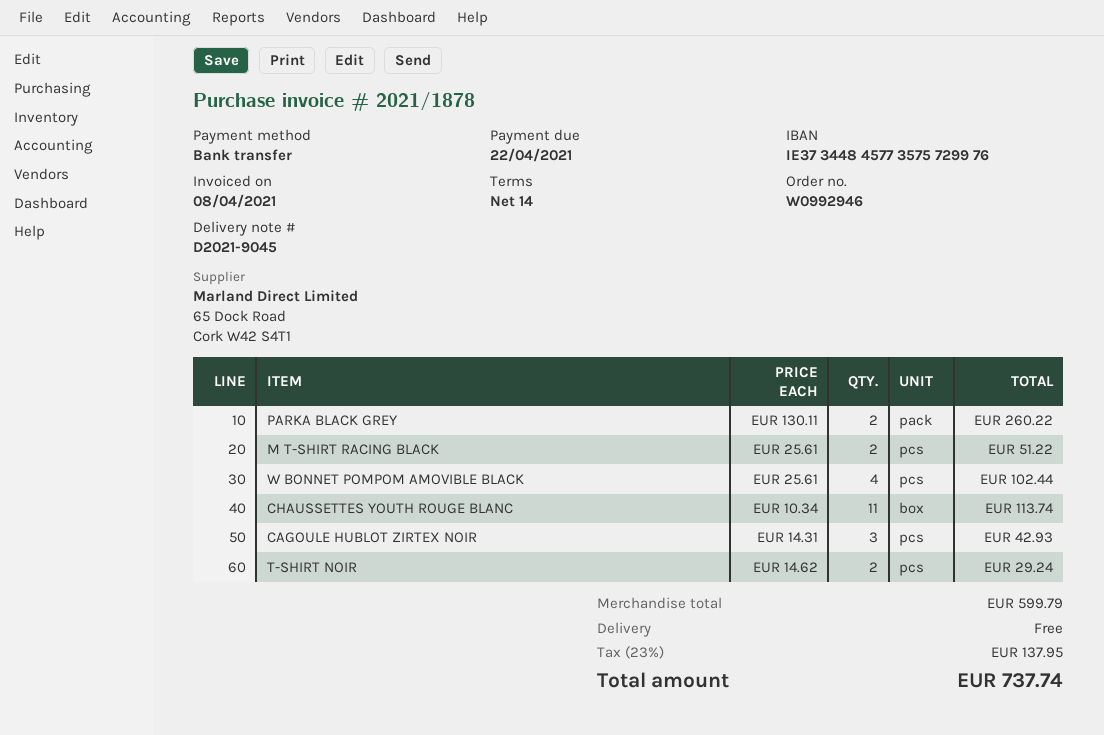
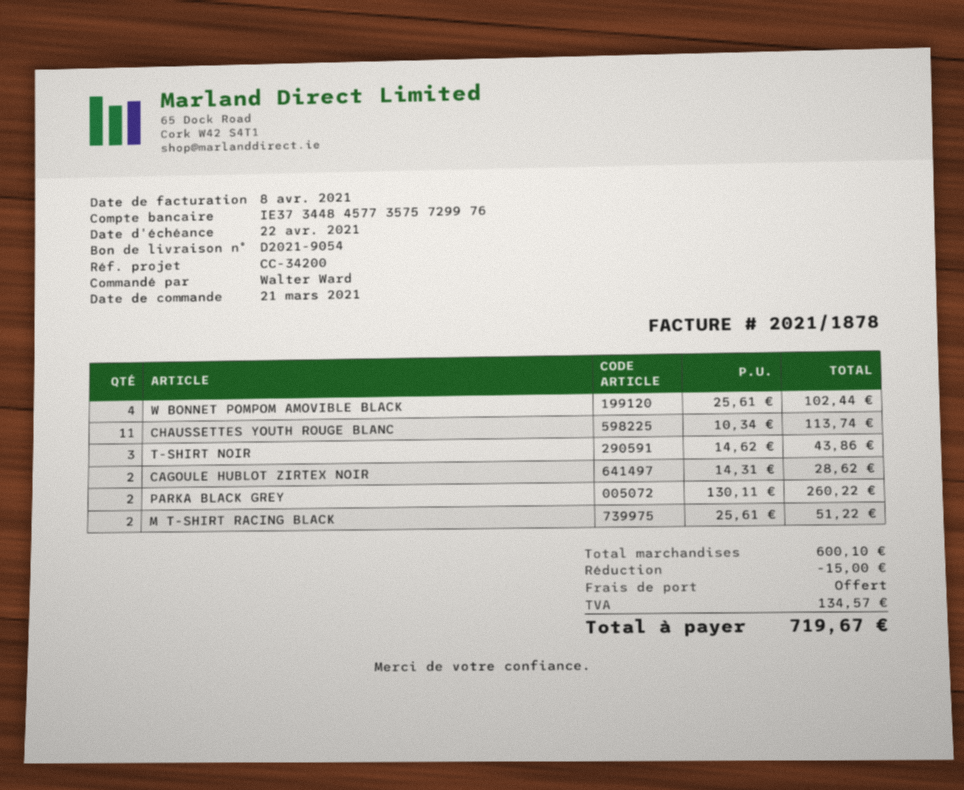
delivery note number: D2021-9045 -> D2021-9054
CAGOULE HUBLOT ZIRTEX NOIR: 3 x 14.31 = 42.93 -> 2 x 14.31 = 28.62
T-SHIRT NOIR: 2 x 14.62 = 29.24 -> 3 x 14.62 = 43.86
subtotal: 599.79 -> 600.10
discount: none -> 15.00
tax: 137.95 -> 134.57
total: 737.74 -> 719.67

